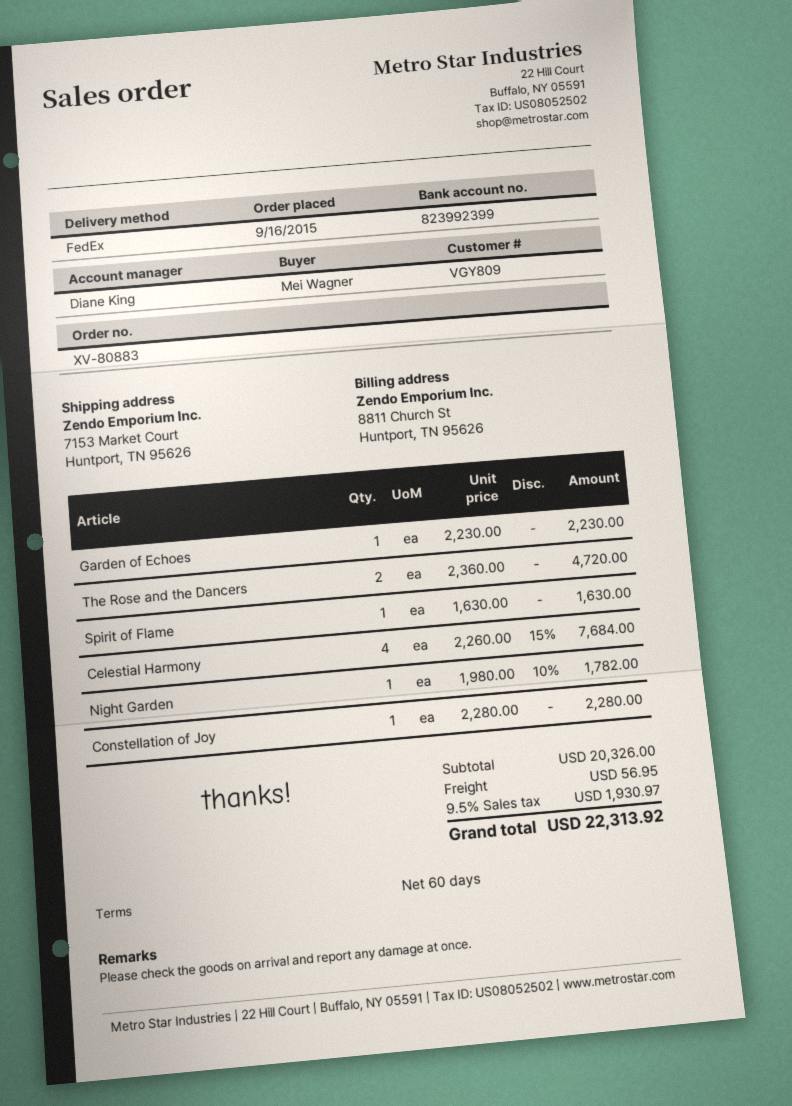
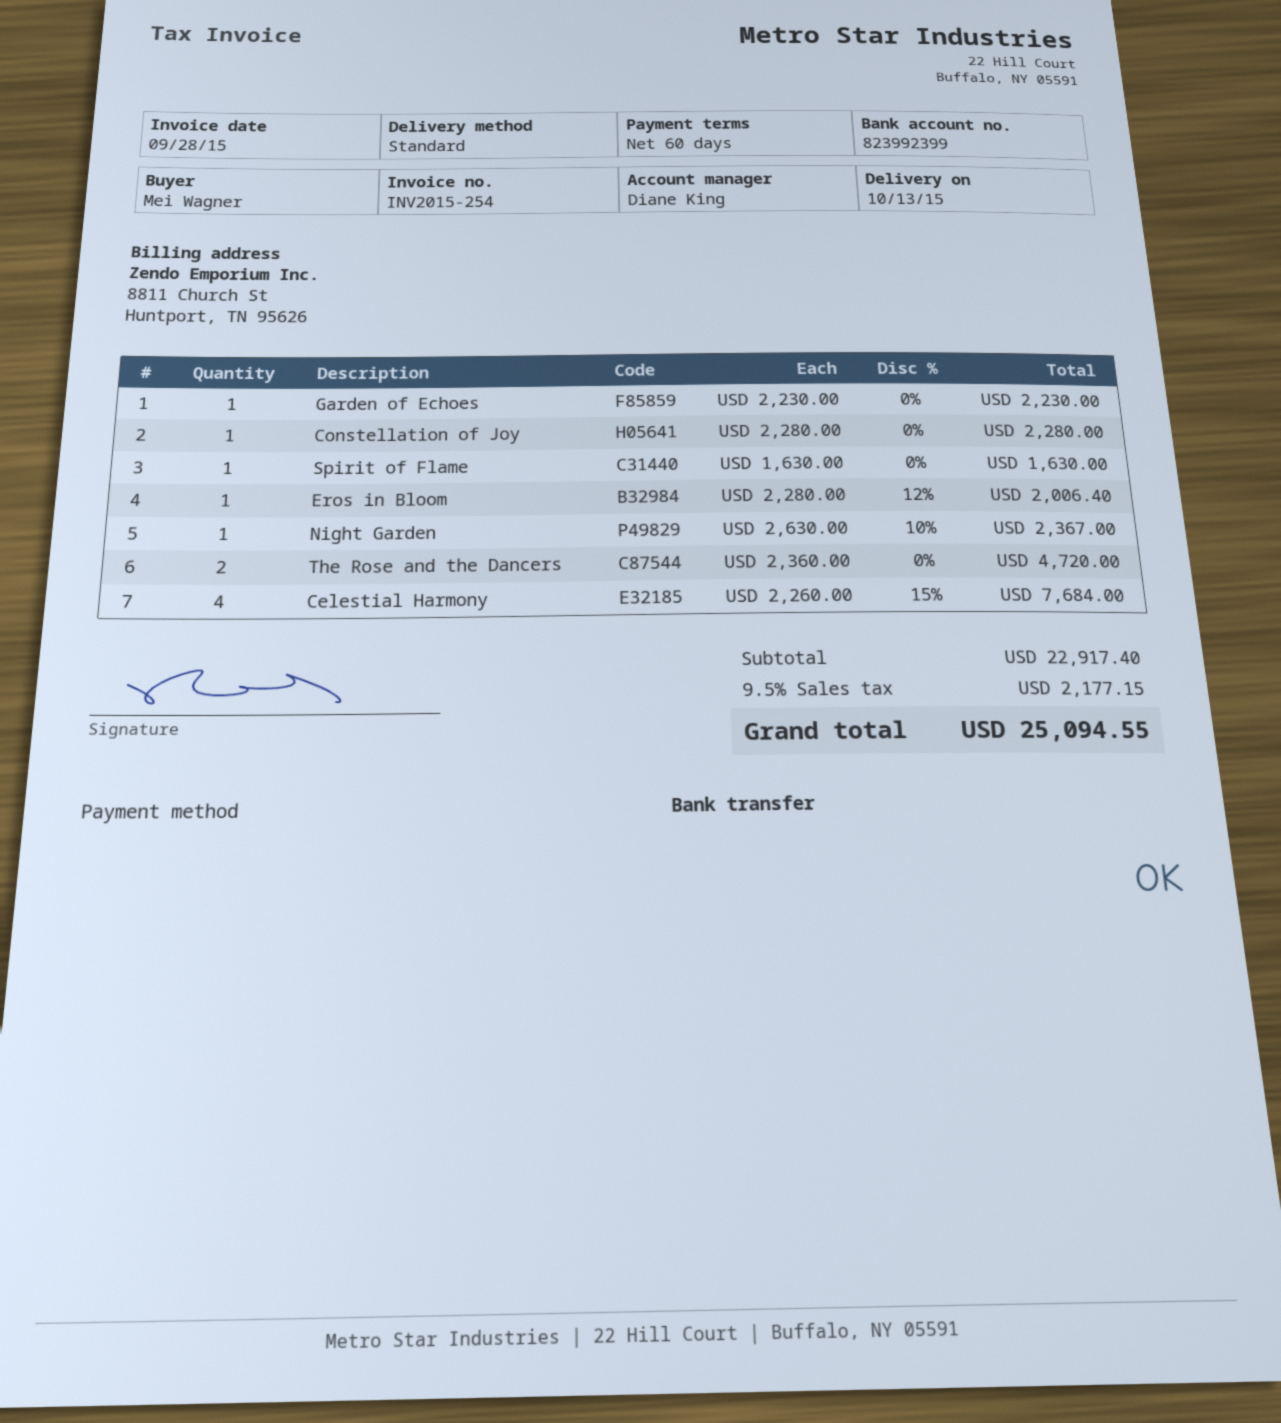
shipping method: FedEx -> standard
Night Garden: 1 x 1980.00 - 10% = 1782.00 -> 1 x 2630.00 - 10% = 2367.00
Eros in Bloom: none -> 1 x 2280.00 - 12% = 2006.40
subtotal: 20326.00 -> 22917.40
shipping: 56.95 -> none
tax: 9.5% = 1930.97 -> 9.5% = 2177.15
total: 22313.92 -> 25094.55

